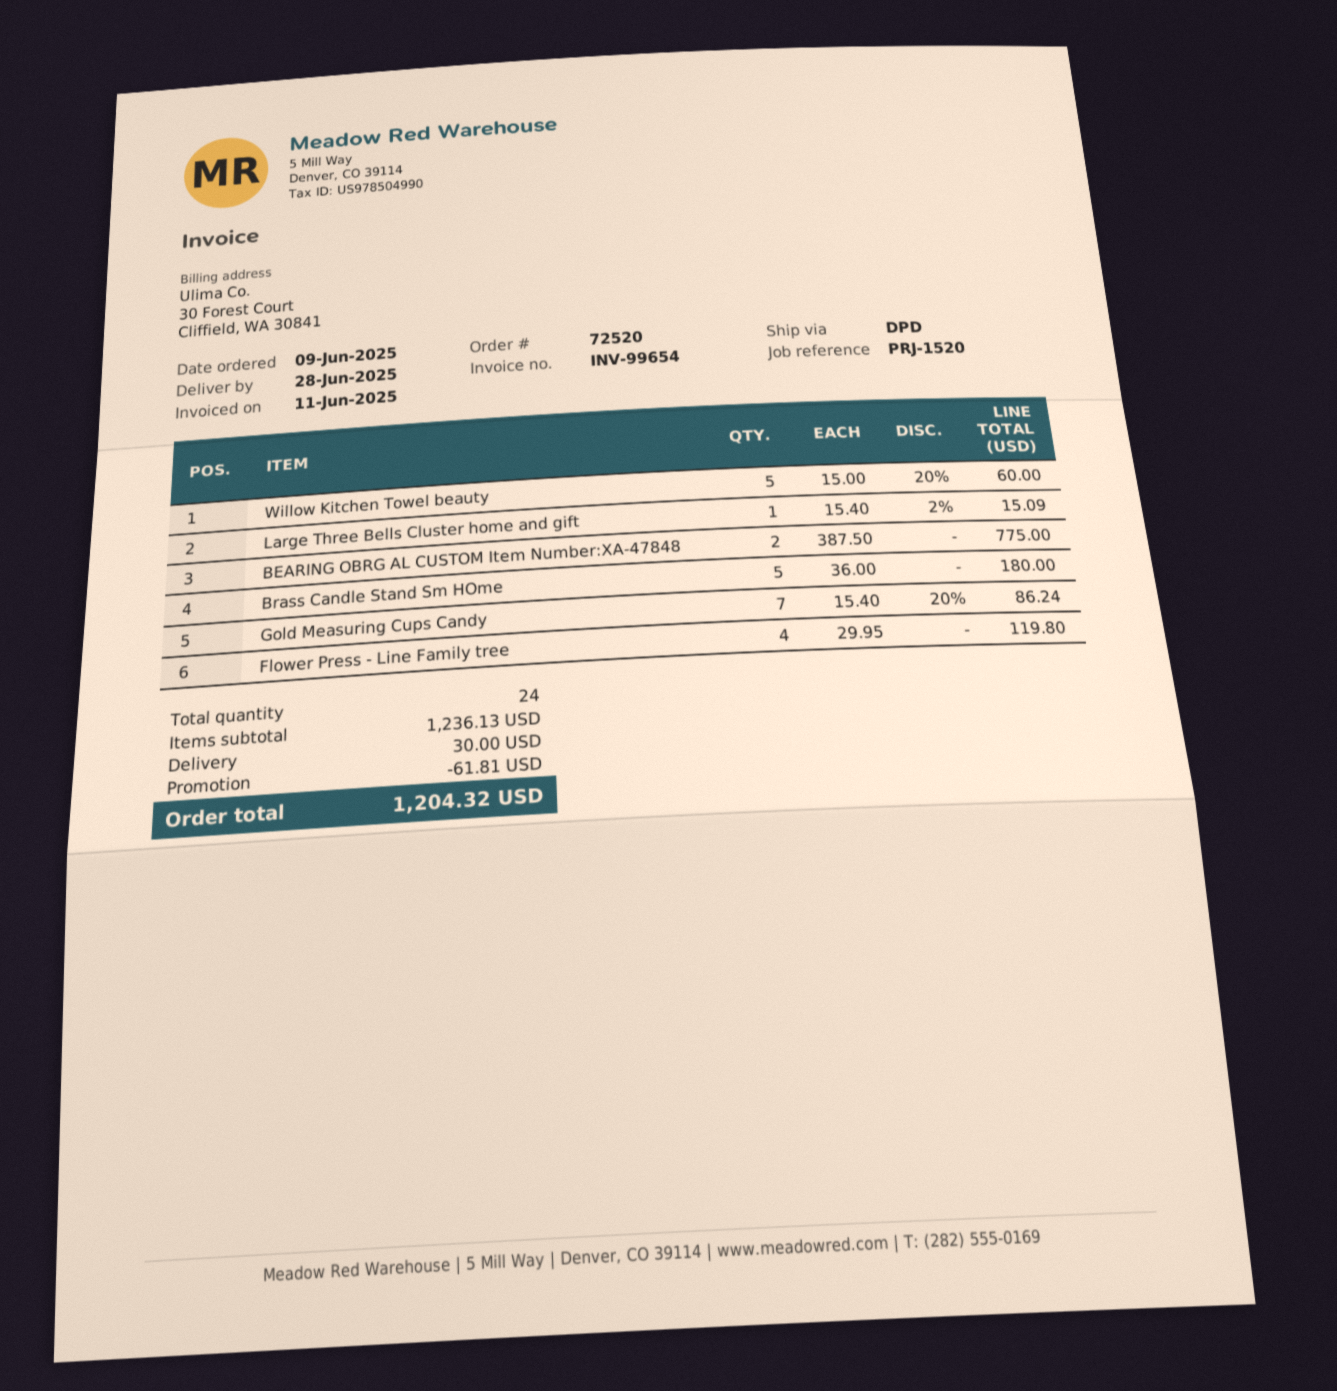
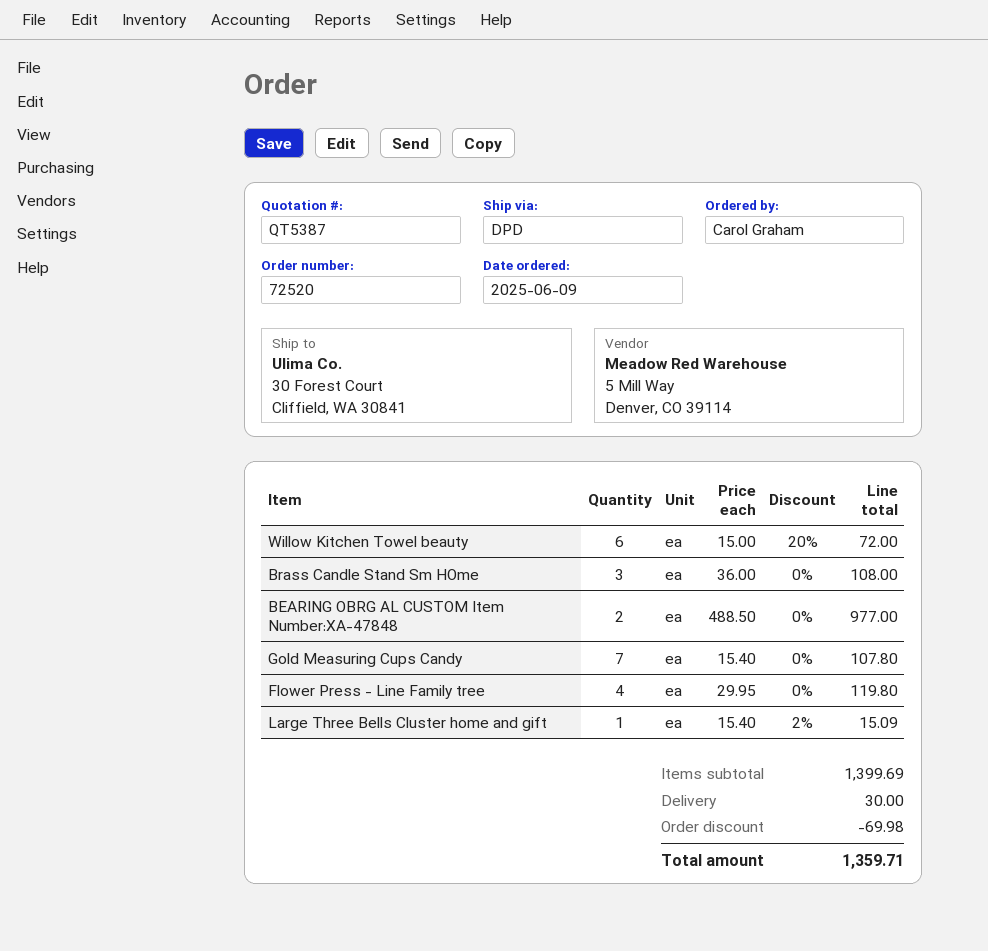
Willow Kitchen Towel beauty: 5 x 15.00 - 20% = 60.00 -> 6 x 15.00 - 20% = 72.00
BEARING OBRG AL CUSTOM Item Number:XA-47848: 2 x 387.50 = 775.00 -> 2 x 488.50 = 977.00
Brass Candle Stand Sm HOme: 5 x 36.00 = 180.00 -> 3 x 36.00 = 108.00
Gold Measuring Cups Candy: 7 x 15.40 - 20% = 86.24 -> 7 x 15.40 = 107.80
subtotal: 1236.13 -> 1399.69
discount: 61.81 -> 69.98
total: 1204.32 -> 1359.71

